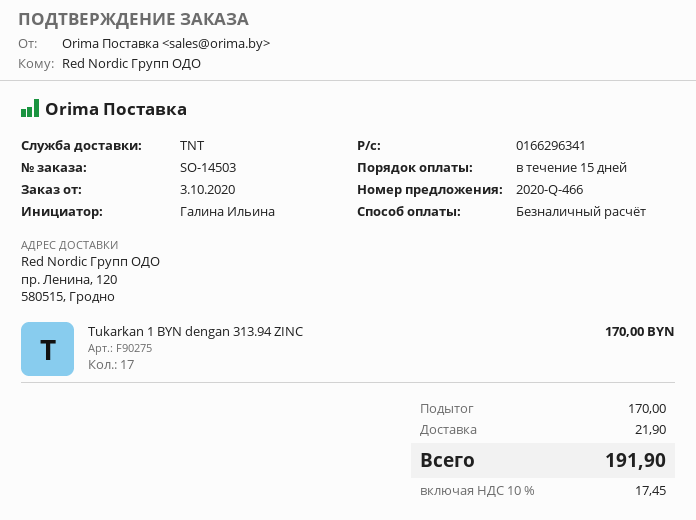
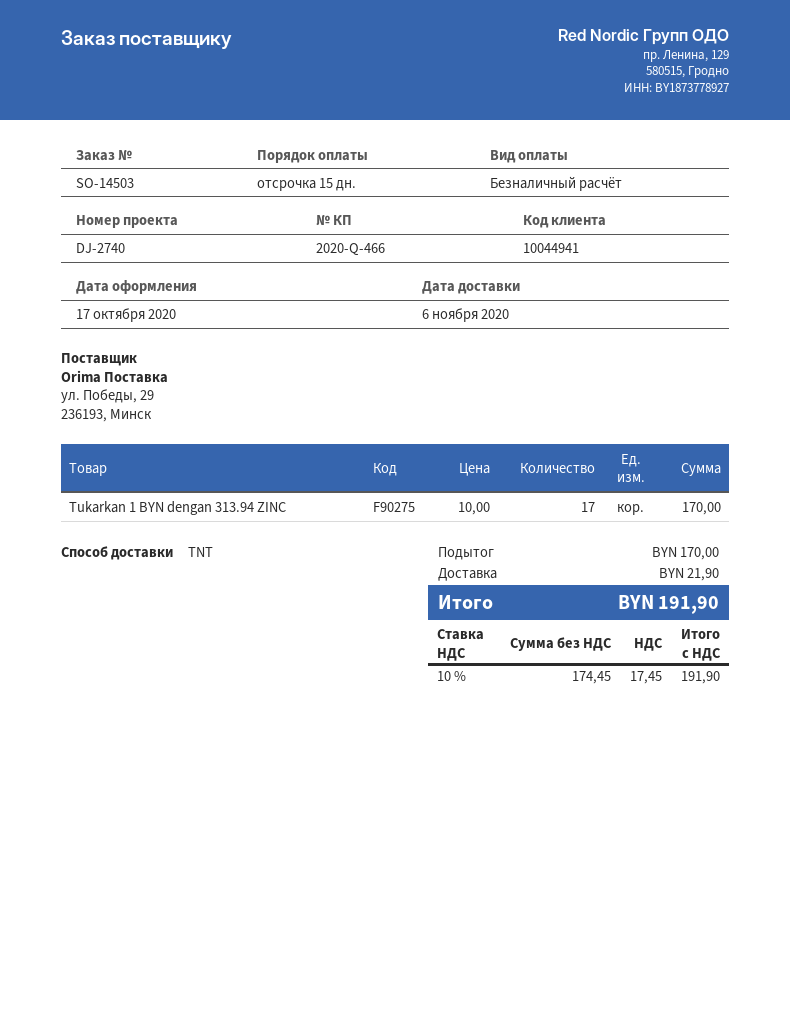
order date: 2020-10-03 -> 2020-10-17

